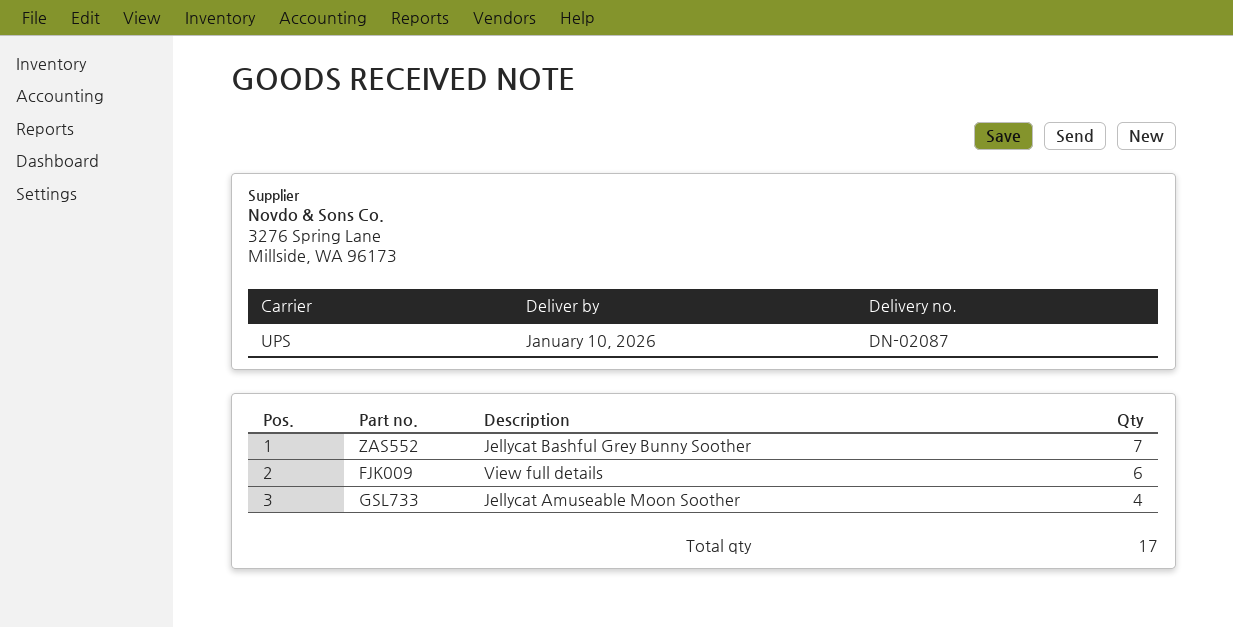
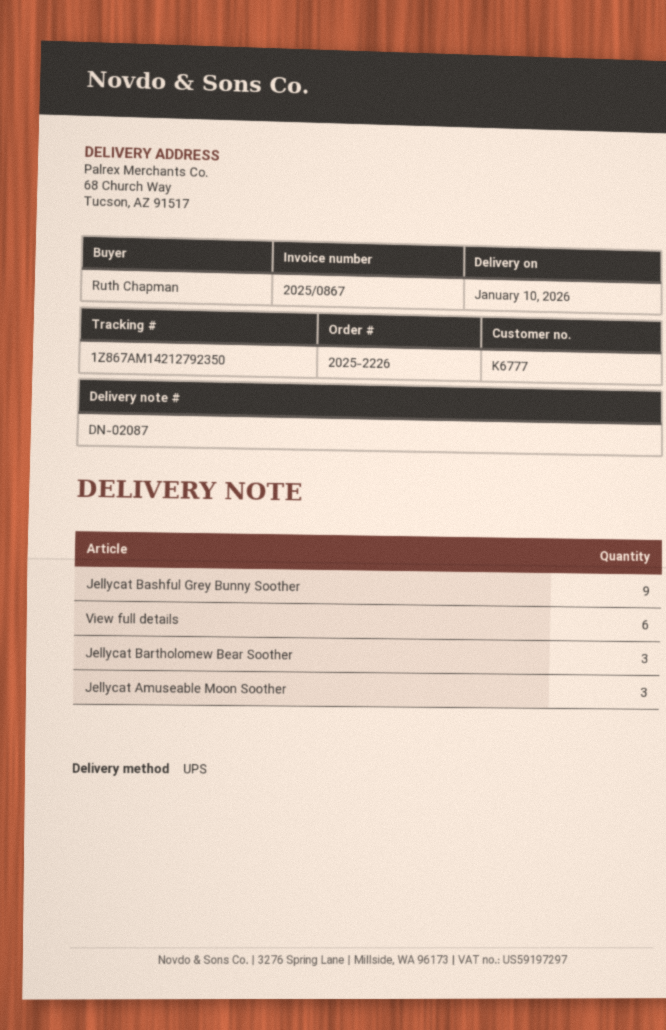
Jellycat Bashful Grey Bunny Soother: 7 -> 9
Jellycat Amuseable Moon Soother: 4 -> 3
Jellycat Bartholomew Bear Soother: none -> 3

